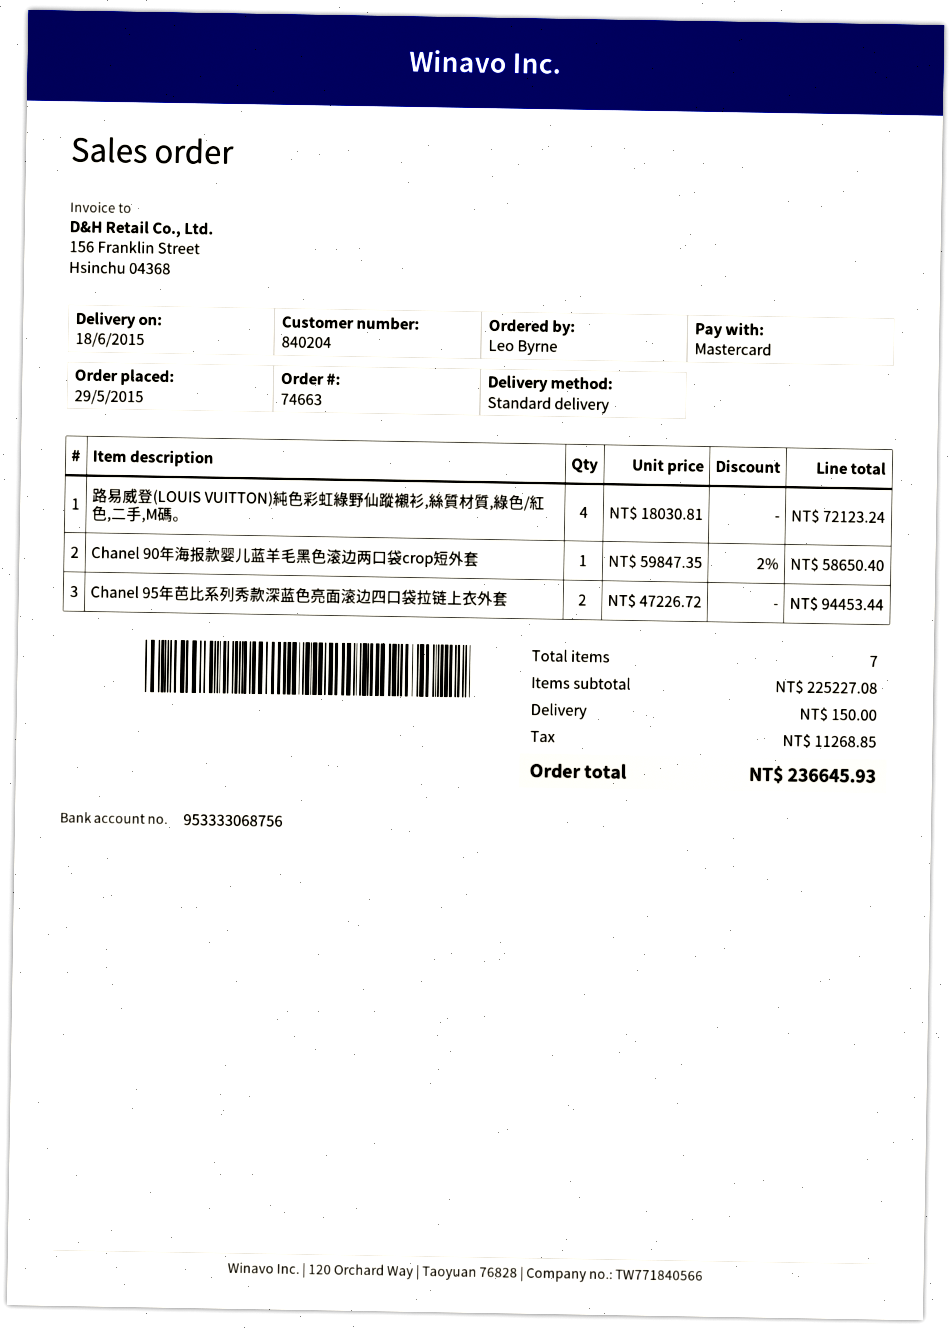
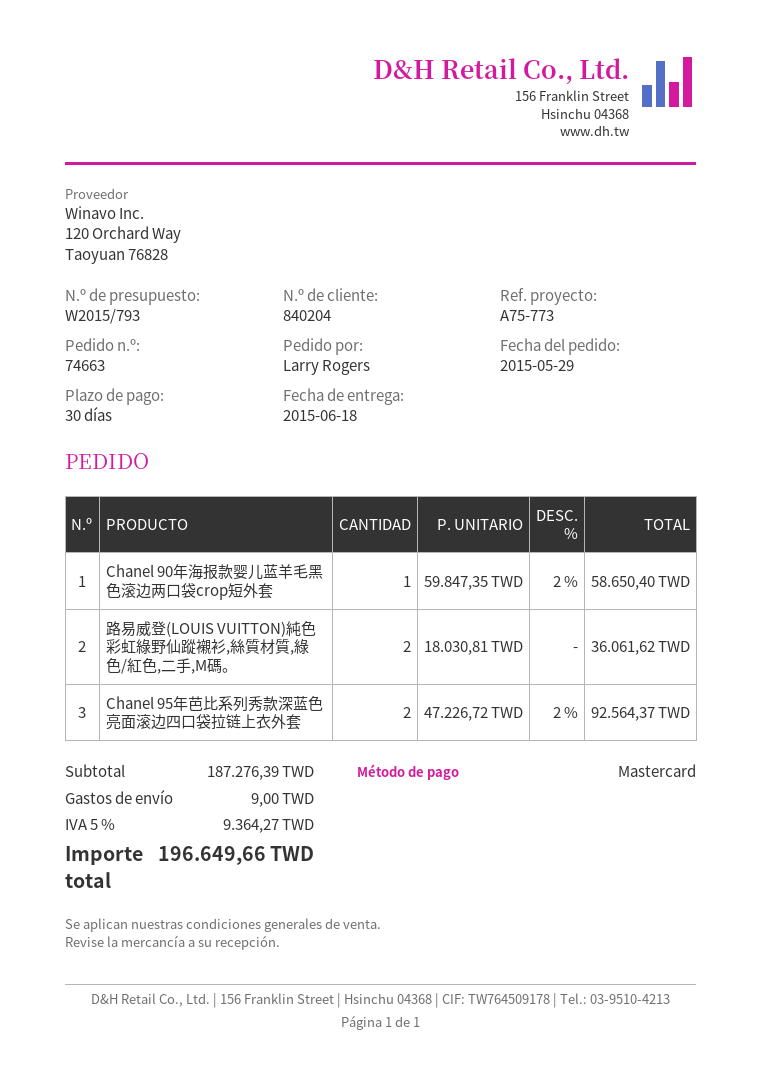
ordered by: Leo Byrne -> Larry Rogers
路易威登(LOUIS VUITTON)純色彩虹綠野仙蹤襯衫,絲質材質,綠色/紅色,二手,M碼。: 4 x 18030.81 = 72123.24 -> 2 x 18030.81 = 36061.62
Chanel 95年芭比系列秀款深蓝色亮面滚边四口袋拉链上衣外套: 2 x 47226.72 = 94453.44 -> 2 x 47226.72 - 2% = 92564.37
subtotal: 225227.08 -> 187276.39
shipping: 150.00 -> 9.00
tax: 11268.85 -> 9364.27
total: 236645.93 -> 196649.66

